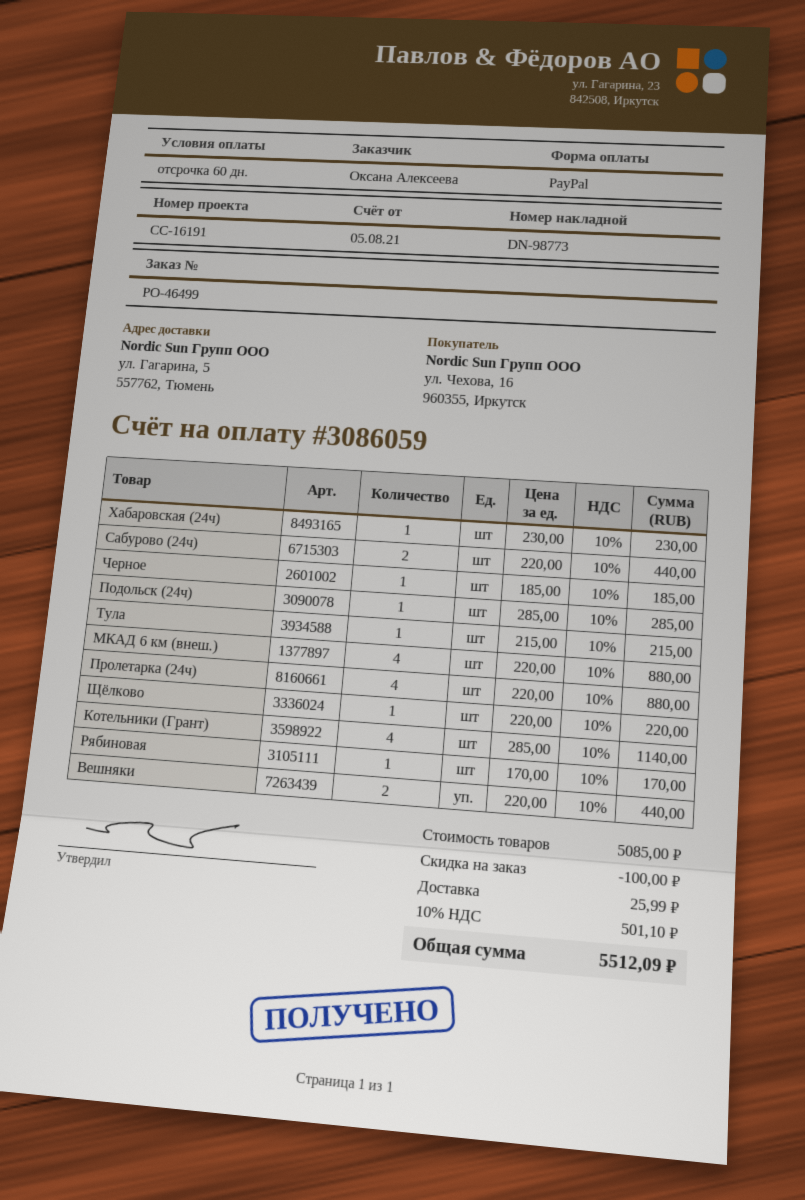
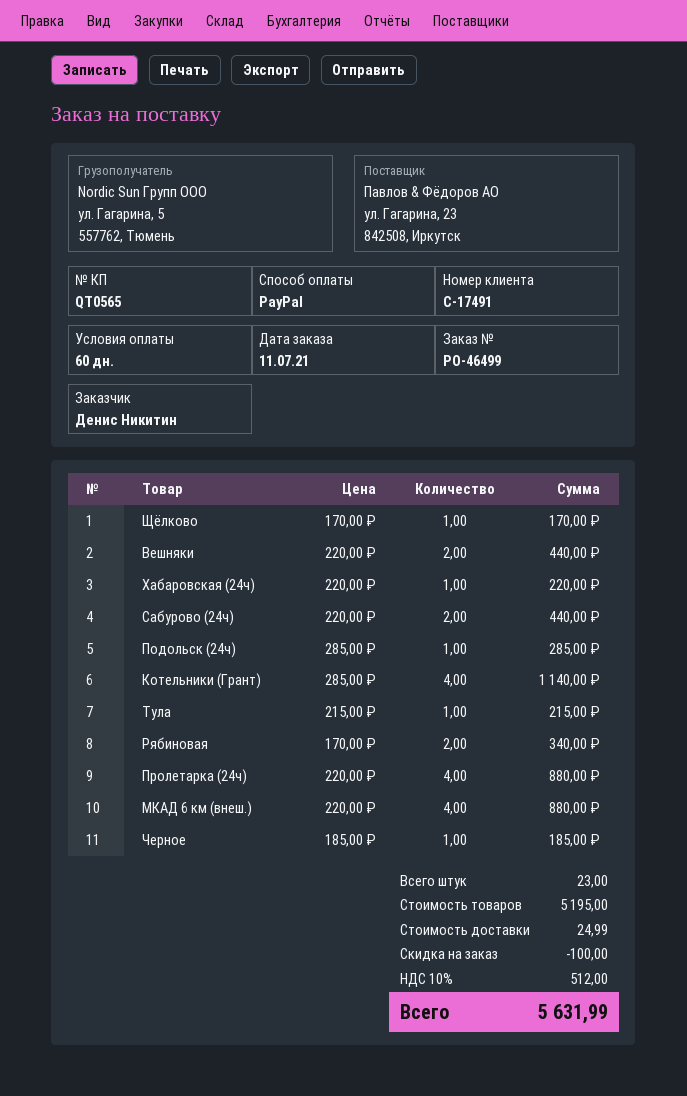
ordered by: Оксана Алексеева -> Денис Никитин
Хабаровская (24ч): 1 x 230.00 = 230.00 -> 1 x 220.00 = 220.00
Щёлково: 1 x 220.00 = 220.00 -> 1 x 170.00 = 170.00
Рябиновая: 1 x 170.00 = 170.00 -> 2 x 170.00 = 340.00
subtotal: 5085.00 -> 5195.00
shipping: 25.99 -> 24.99
tax: 10% = 501.10 -> 10% = 512.00
total: 5512.09 -> 5631.99

